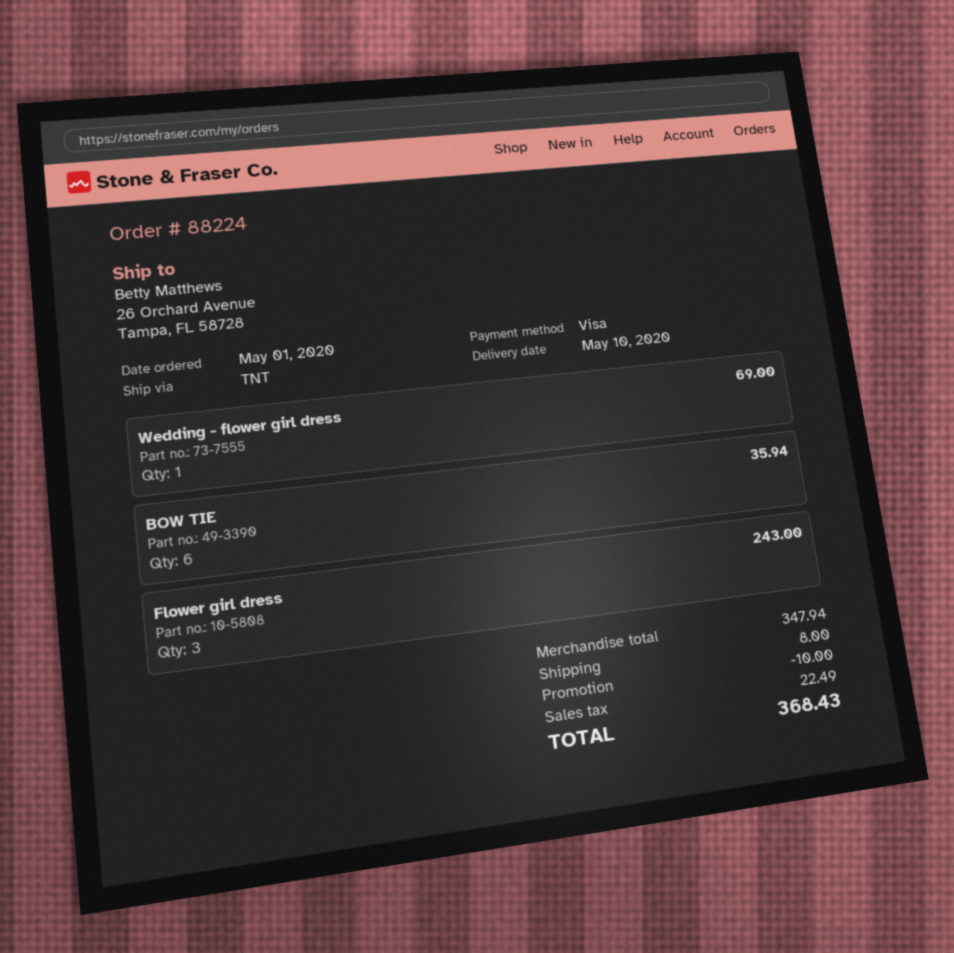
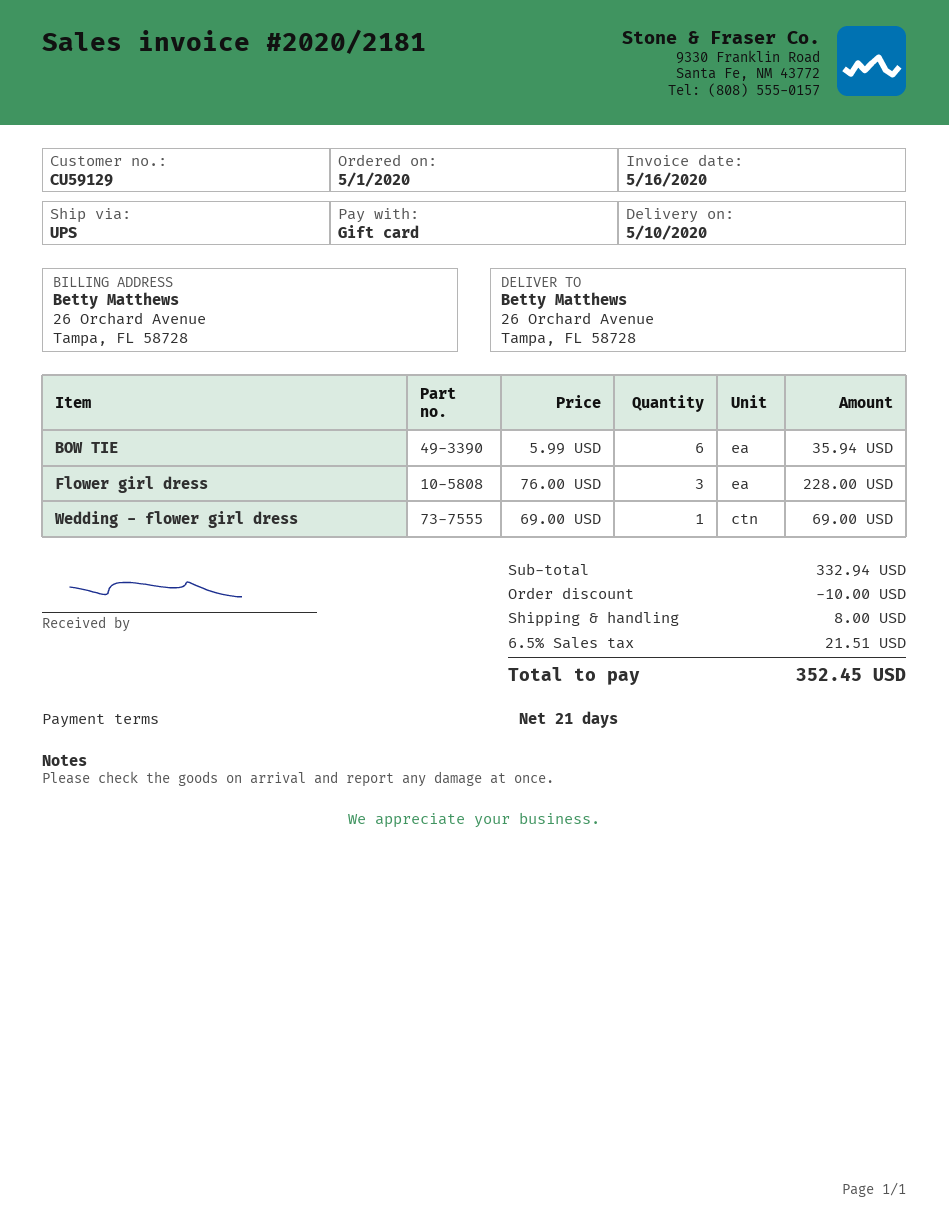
payment method: Visa -> gift card
shipping method: TNT -> UPS
Flower girl dress: 3 for 243.00 -> 3 for 228.00
subtotal: 347.94 -> 332.94
tax: 22.49 -> 21.51
total: 368.43 -> 352.45

